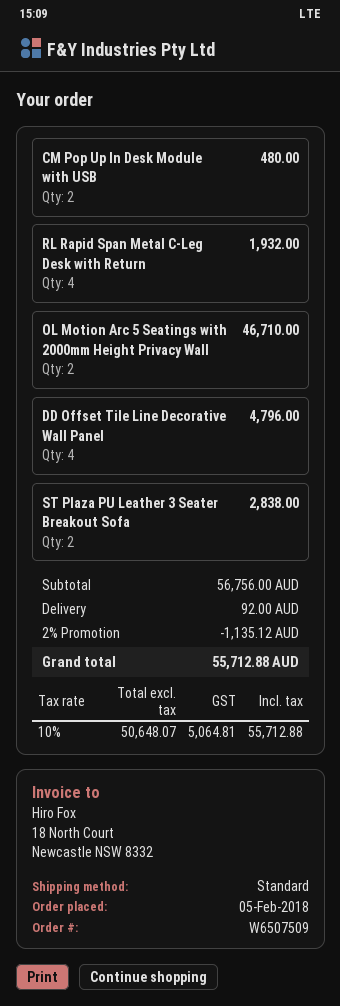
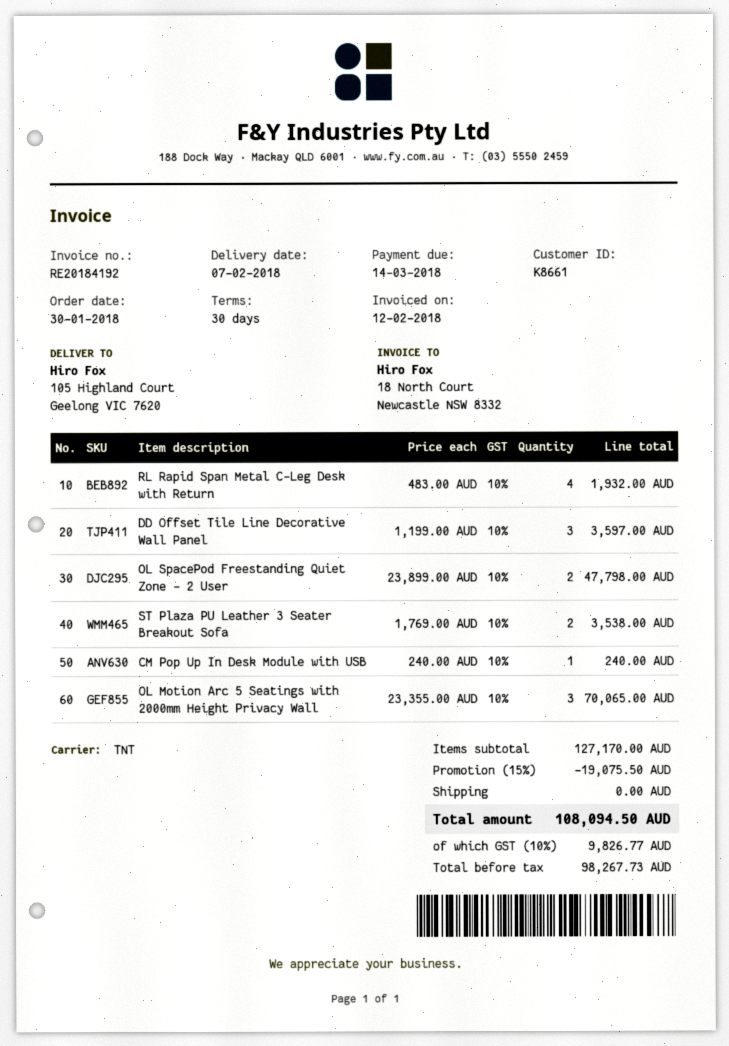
order date: 2018-02-05 -> 2018-01-30
shipping method: standard -> TNT
CM Pop Up In Desk Module with USB: 2 for 480.00 -> 1 for 240.00
OL Motion Arc 5 Seatings with 2000mm Height Privacy Wall: 2 for 46710.00 -> 3 for 70065.00
DD Offset Tile Line Decorative Wall Panel: 4 for 4796.00 -> 3 for 3597.00
ST Plaza PU Leather 3 Seater Breakout Sofa: 2 for 2838.00 -> 2 for 3538.00
OL SpacePod Freestanding Quiet Zone – 2 User: none -> 2 for 47798.00
subtotal: 56756.00 -> 127170.00
discount: 2% = 1135.12 -> 15% = 19075.50
shipping: 92.00 -> 0.00
net: 50648.07 -> 98267.73
tax: 10% = 5064.81 -> 10% = 9826.77
total: 55712.88 -> 108094.50

